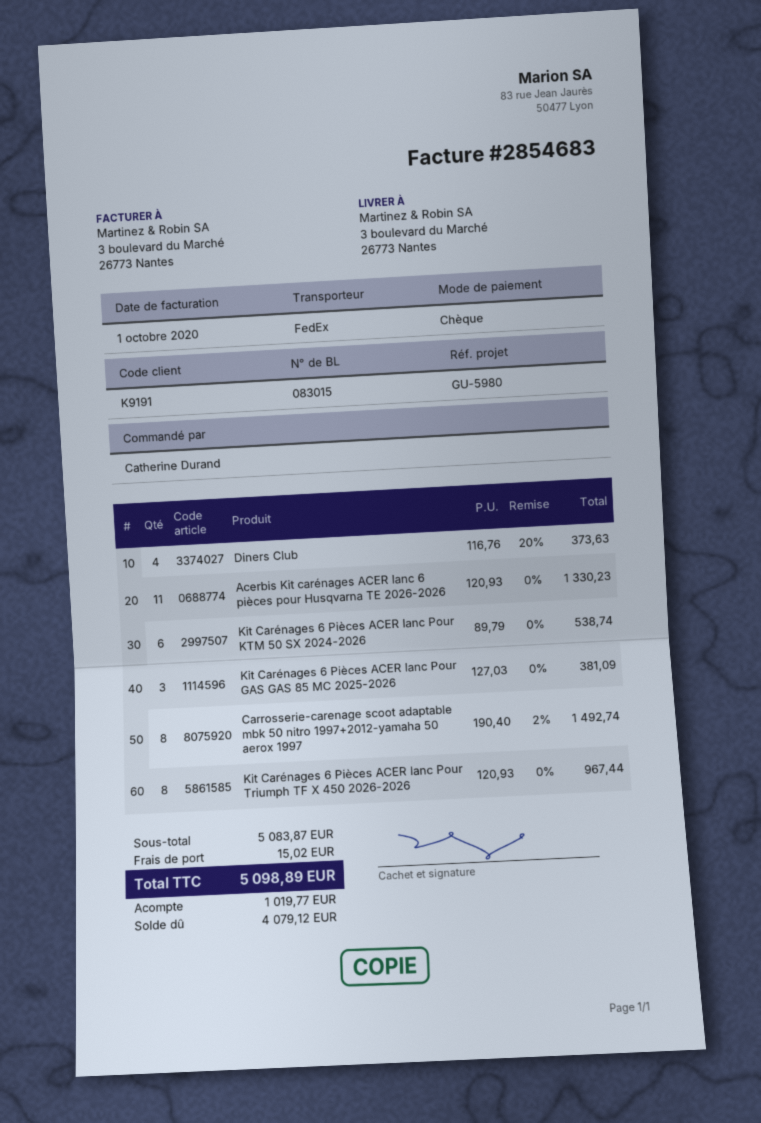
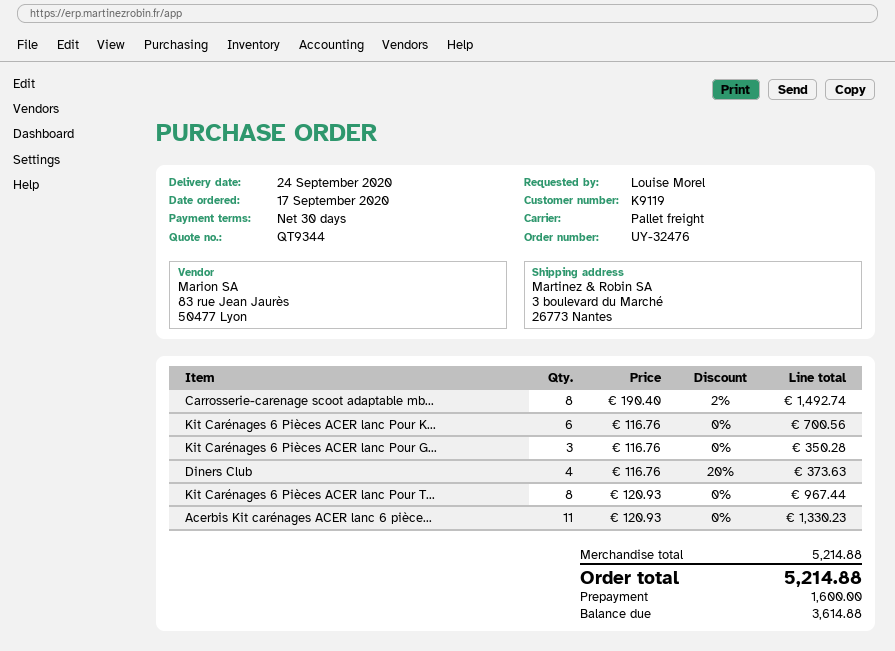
customer number: K9191 -> K9119
ordered by: Catherine Durand -> Louise Morel
shipping method: FedEx -> pallet freight
Kit Carénages 6 Pièces ACER lanc Pour KTM 50 SX 2024-2026: 6 x 89.79 = 538.74 -> 6 x 116.76 = 700.56
Kit Carénages 6 Pièces ACER lanc Pour GAS GAS 85 MC 2025-2026: 3 x 127.03 = 381.09 -> 3 x 116.76 = 350.28
subtotal: 5083.87 -> 5214.88
shipping: 15.02 -> none
total: 5098.89 -> 5214.88
deposit: 1019.77 -> 1600.00
balance: 4079.12 -> 3614.88

